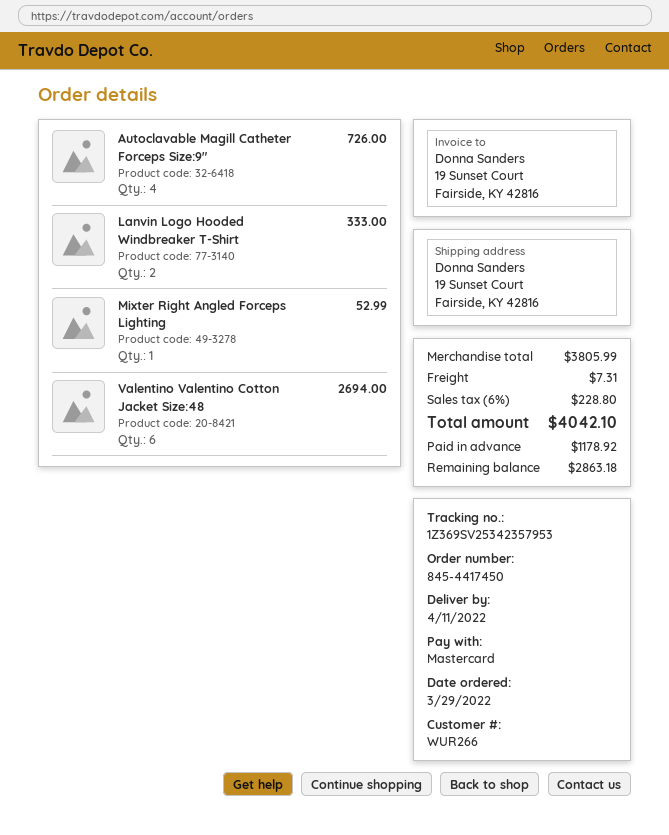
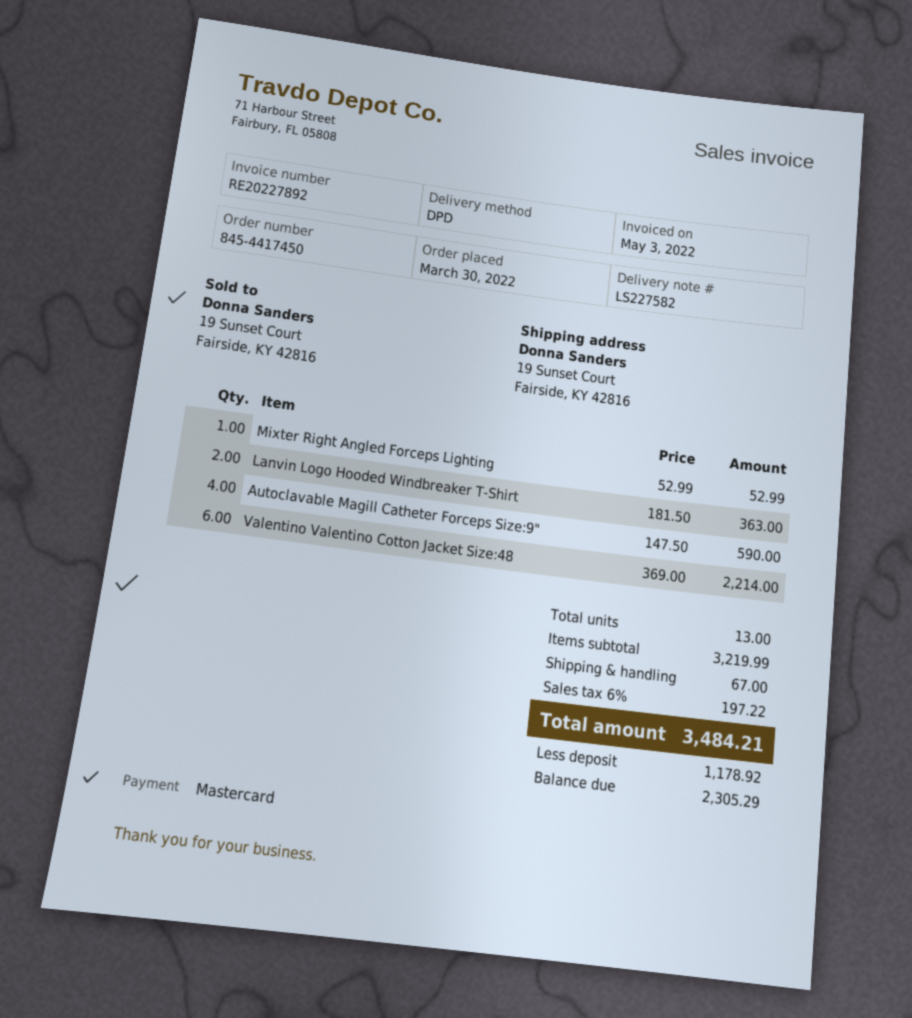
order date: 2022-03-29 -> 2022-03-30
Autoclavable Magill Catheter Forceps Size:9": 4 for 726.00 -> 4 for 590.00
Lanvin Logo Hooded Windbreaker T-Shirt: 2 for 333.00 -> 2 for 363.00
Valentino Valentino Cotton Jacket Size:48: 6 for 2694.00 -> 6 for 2214.00
subtotal: 3805.99 -> 3219.99
shipping: 7.31 -> 67.00
tax: 6% = 228.80 -> 6% = 197.22
total: 4042.10 -> 3484.21
balance: 2863.18 -> 2305.29

